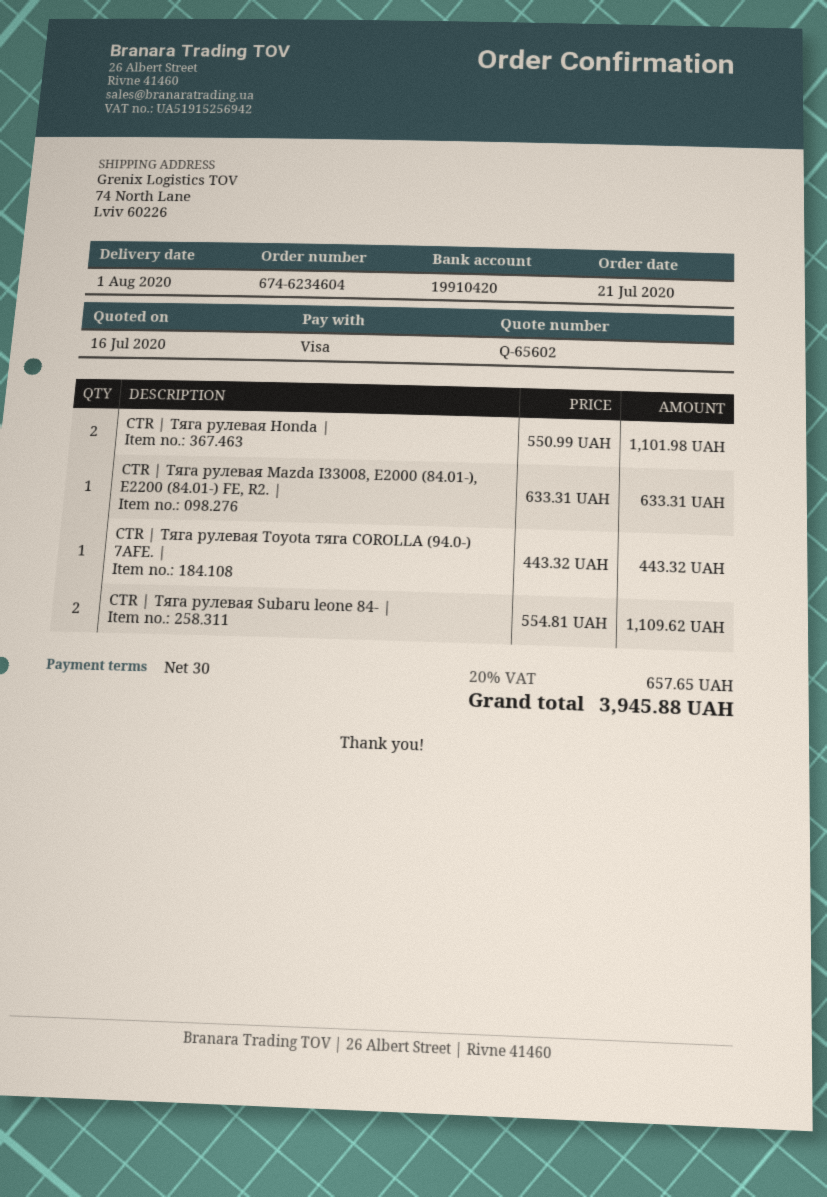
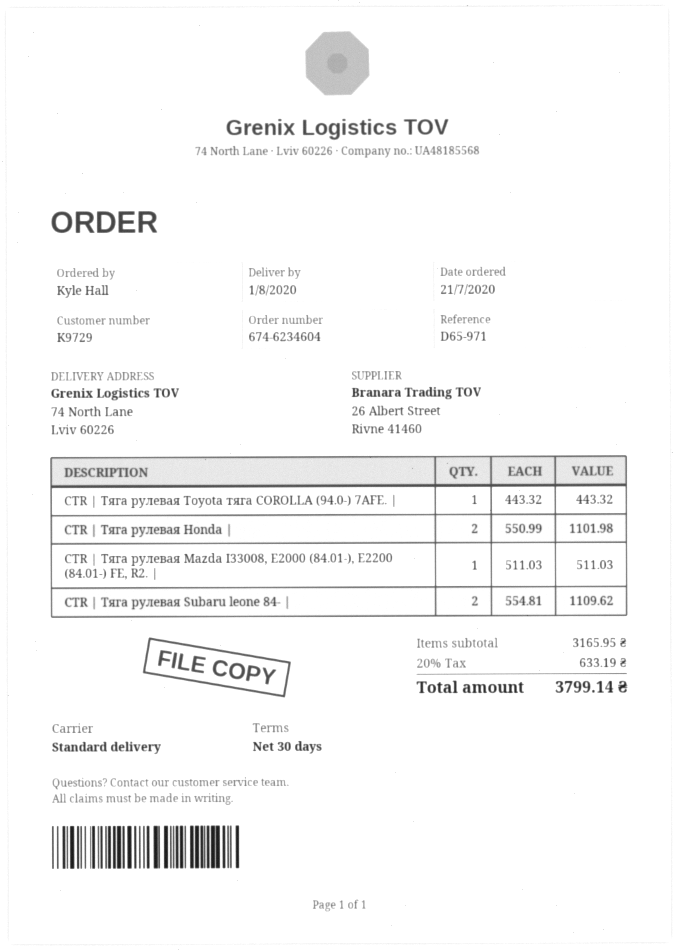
CTR | Тяга рулевая Mazda I33008, E2000 (84.01-), E2200 (84.01-) FE, R2. |: 1 x 633.31 = 633.31 -> 1 x 511.03 = 511.03
tax: 20% = 657.65 -> 20% = 633.19
total: 3945.88 -> 3799.14

